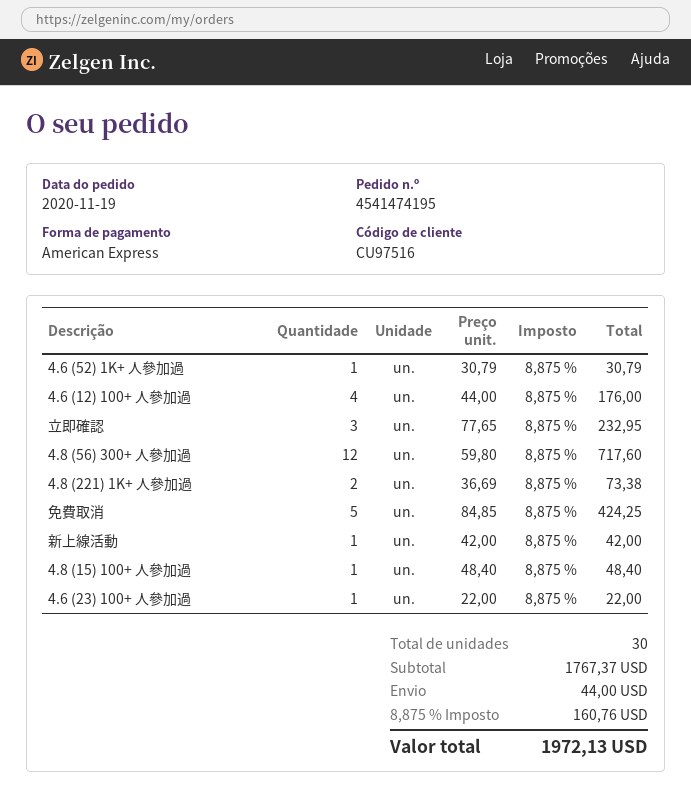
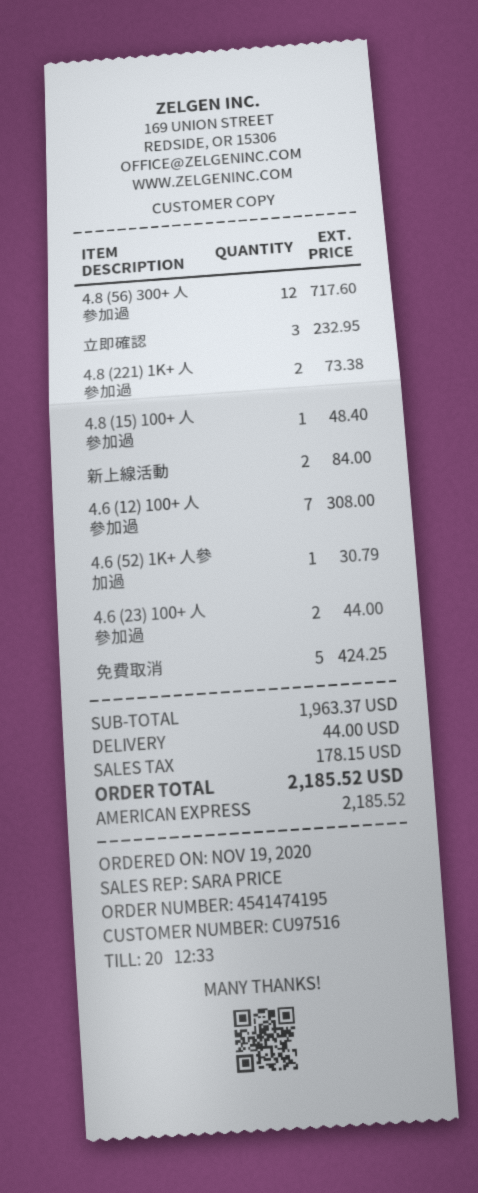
4.6 (12) 100+ 人參加過: 4 for 176.00 -> 7 for 308.00
新上線活動: 1 for 42.00 -> 2 for 84.00
4.6 (23) 100+ 人參加過: 1 for 22.00 -> 2 for 44.00
subtotal: 1767.37 -> 1963.37
tax: 160.76 -> 178.15
total: 1972.13 -> 2185.52

